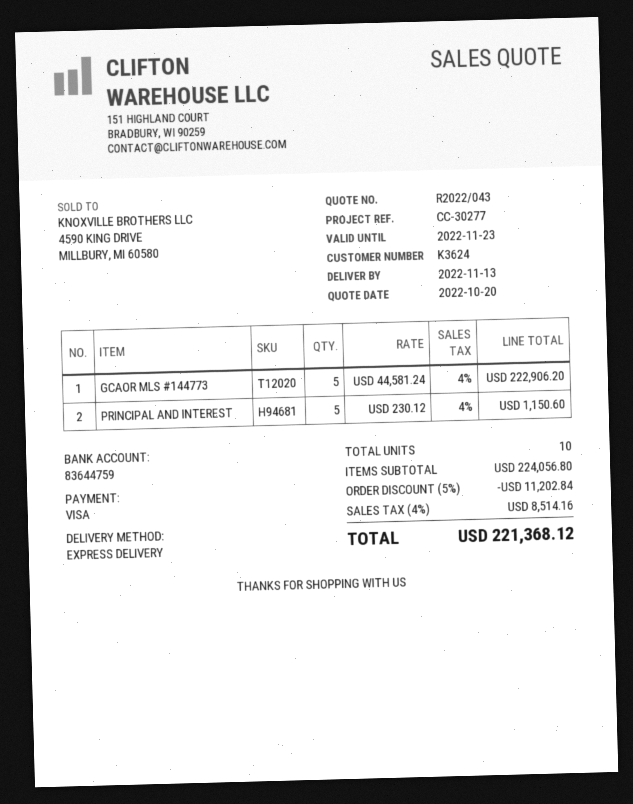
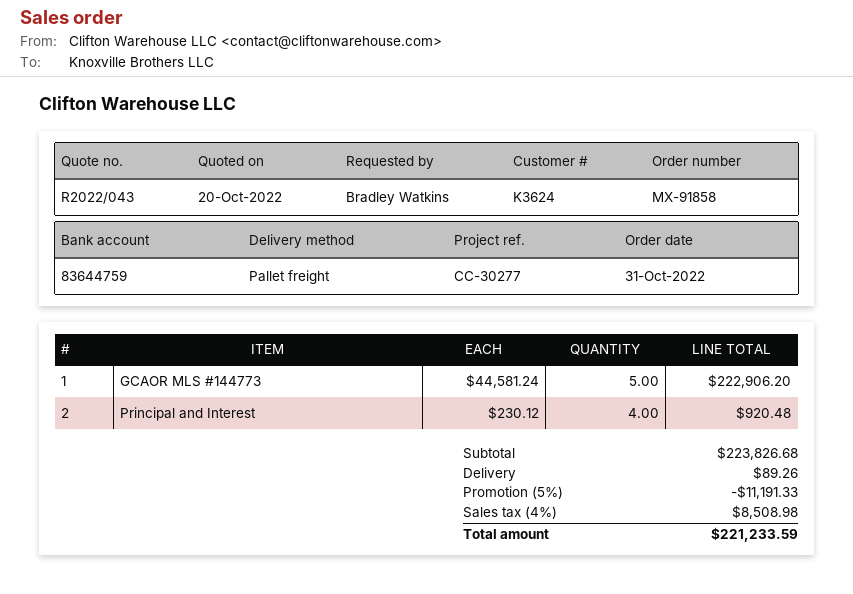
shipping method: express -> pallet freight
PRINCIPAL AND INTEREST: 5 x 230.12 = 1150.60 -> 4 x 230.12 = 920.48
subtotal: 224056.80 -> 223826.68
discount: 5% = 11202.84 -> 5% = 11191.33
shipping: none -> 89.26
tax: 4% = 8514.16 -> 4% = 8508.98
total: 221368.12 -> 221233.59

